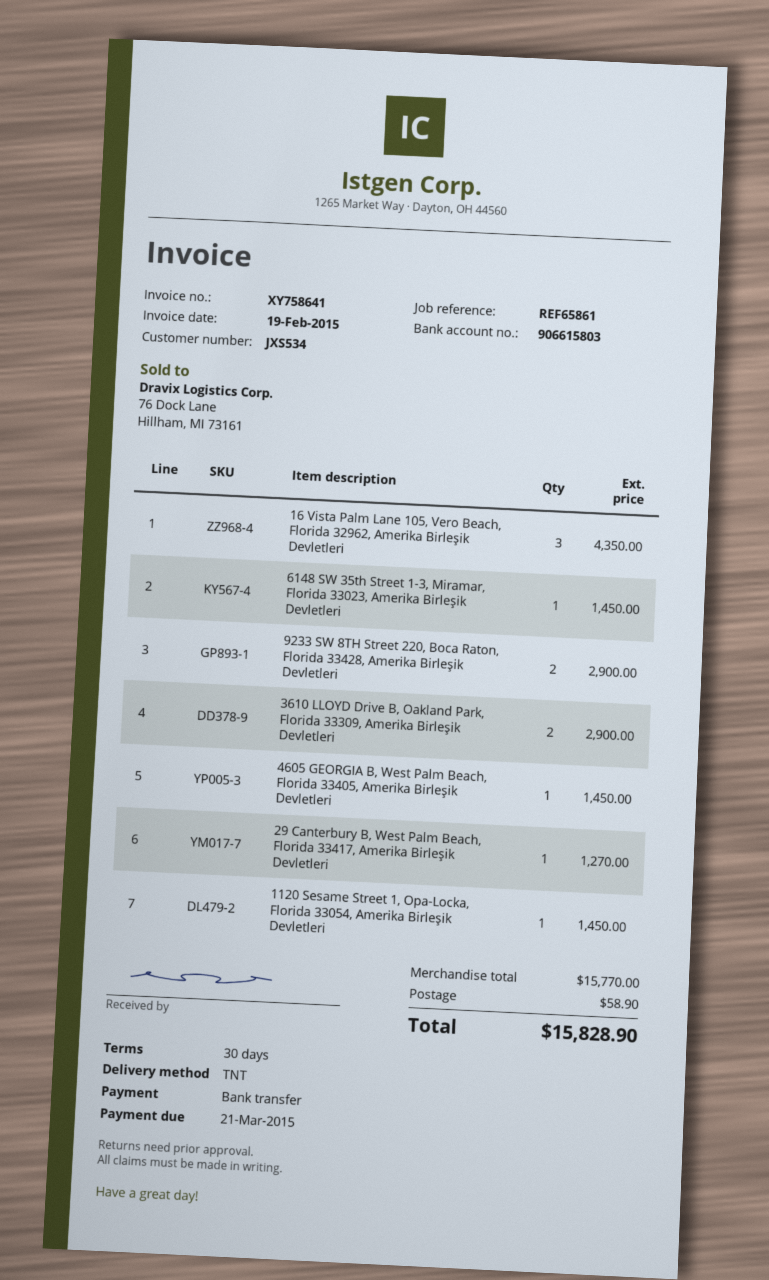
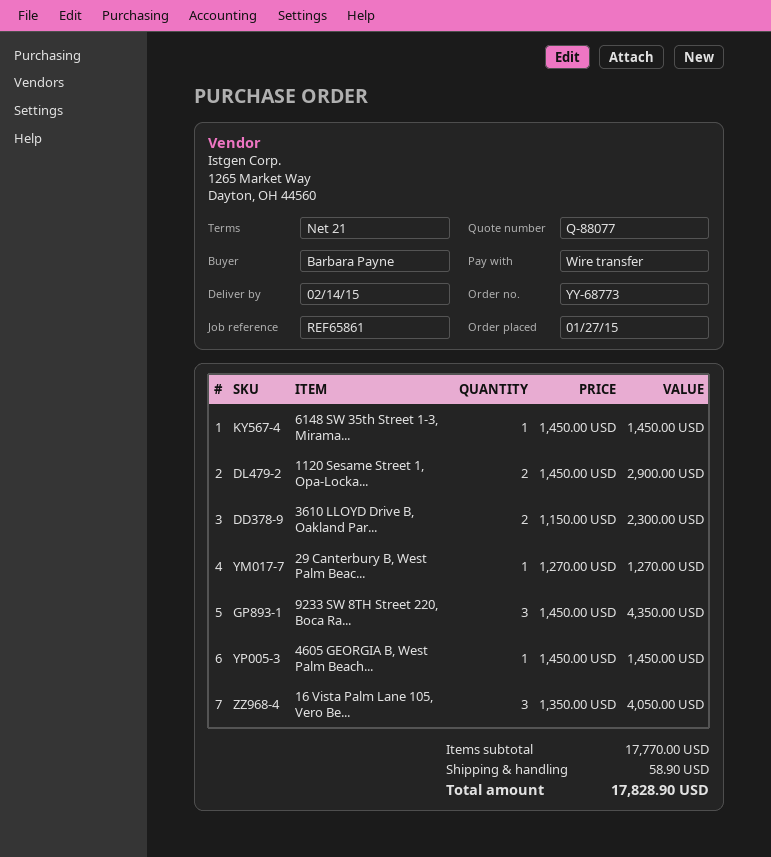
payment terms: 30 days -> 21 days
16 Vista Palm Lane 105, Vero Beach, Florida 32962, Amerika Birleşik Devletleri: 3 for 4350.00 -> 3 for 4050.00
9233 SW 8TH Street 220, Boca Raton, Florida 33428, Amerika Birleşik Devletleri: 2 for 2900.00 -> 3 for 4350.00
3610 LLOYD Drive B, Oakland Park, Florida 33309, Amerika Birleşik Devletleri: 2 for 2900.00 -> 2 for 2300.00
1120 Sesame Street 1, Opa-Locka, Florida 33054, Amerika Birleşik Devletleri: 1 for 1450.00 -> 2 for 2900.00
subtotal: 15770.00 -> 17770.00
total: 15828.90 -> 17828.90

